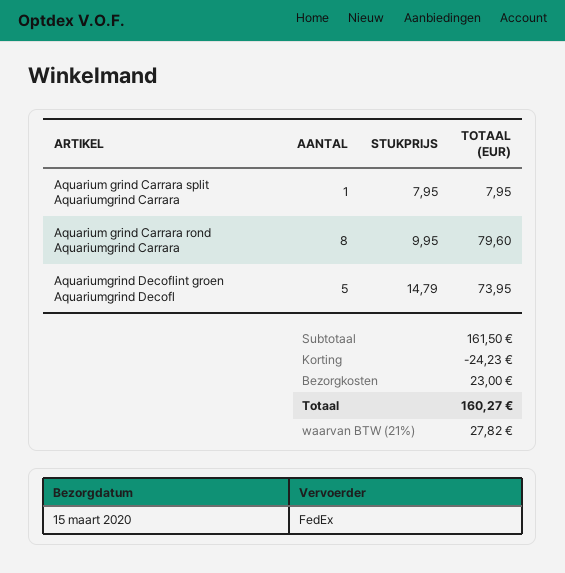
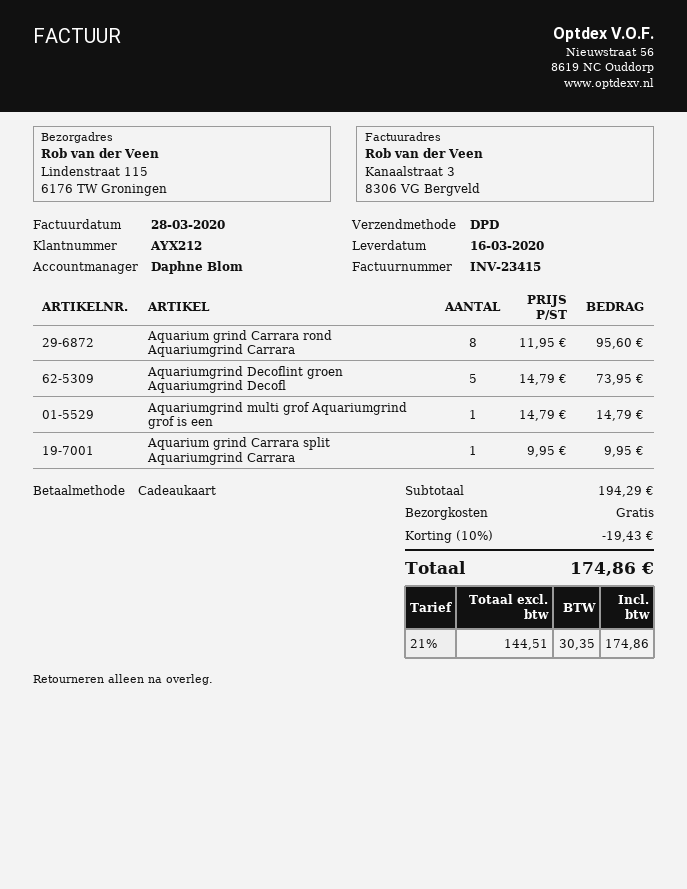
delivery date: 2020-03-15 -> 2020-03-16
shipping method: FedEx -> DPD
Aquarium grind Carrara split Aquariumgrind Carrara: 1 x 7.95 = 7.95 -> 1 x 9.95 = 9.95
Aquarium grind Carrara rond Aquariumgrind Carrara: 8 x 9.95 = 79.60 -> 8 x 11.95 = 95.60
Aquariumgrind multi grof Aquariumgrind grof is een: none -> 1 x 14.79 = 14.79
subtotal: 161.50 -> 194.29
discount: 24.23 -> 19.43
shipping: 23.00 -> 0.00
tax: 21% = 27.82 -> 21% = 30.35
total: 160.27 -> 174.86

